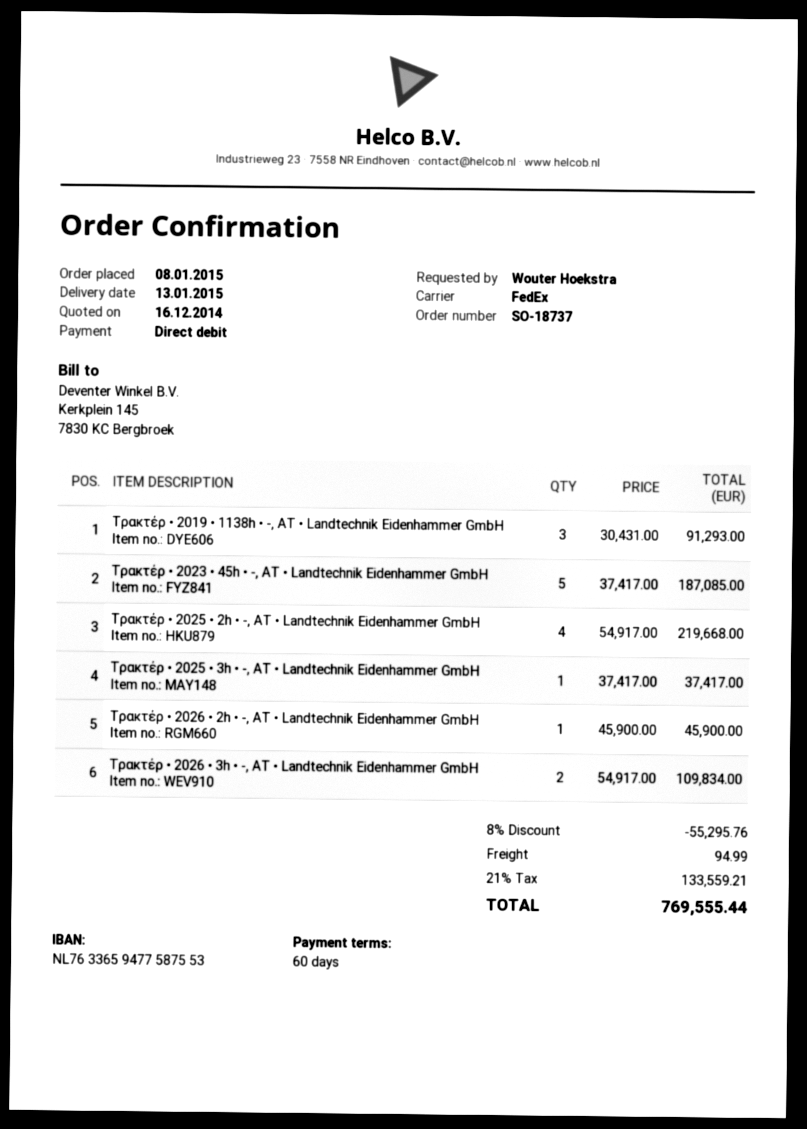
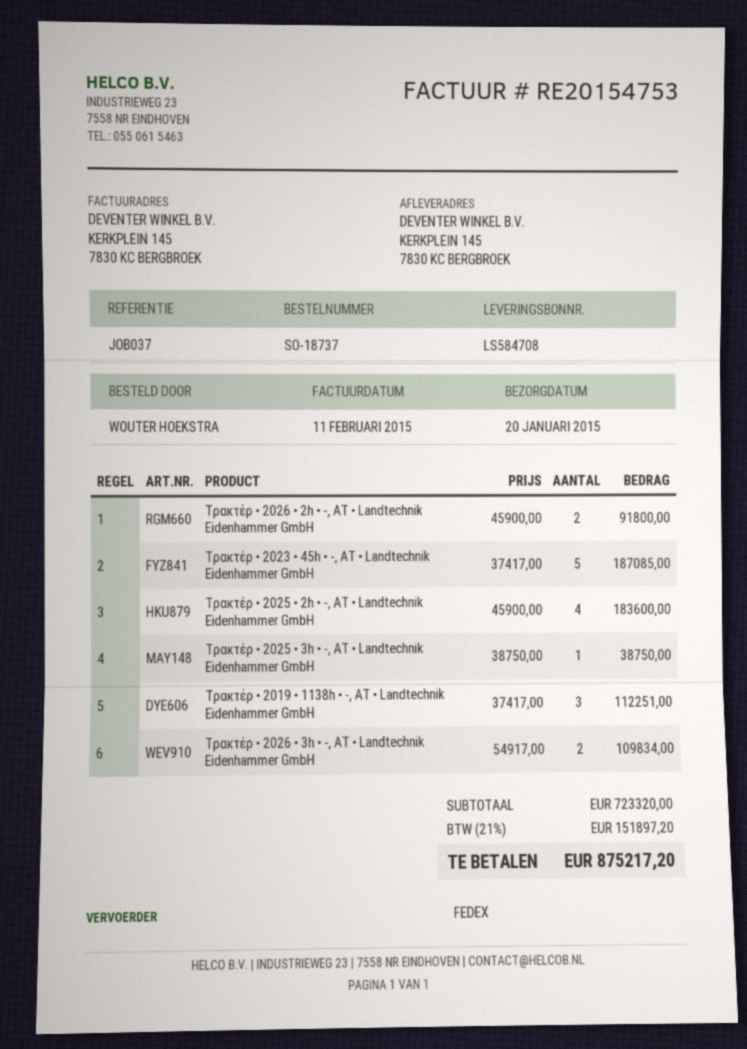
delivery date: 2015-01-13 -> 2015-01-20
Τρακτέρ • 2019 • 1138h • -, AT • Landtechnik Eidenhammer GmbH: 3 x 30431.00 = 91293.00 -> 3 x 37417.00 = 112251.00
Τρακτέρ • 2025 • 2h • -, AT • Landtechnik Eidenhammer GmbH: 4 x 54917.00 = 219668.00 -> 4 x 45900.00 = 183600.00
Τρακτέρ • 2025 • 3h • -, AT • Landtechnik Eidenhammer GmbH: 1 x 37417.00 = 37417.00 -> 1 x 38750.00 = 38750.00
Τρακτέρ • 2026 • 2h • -, AT • Landtechnik Eidenhammer GmbH: 1 x 45900.00 = 45900.00 -> 2 x 45900.00 = 91800.00
discount: 8% = 55295.76 -> none
shipping: 94.99 -> none
tax: 21% = 133559.21 -> 21% = 151897.20
total: 769555.44 -> 875217.20

